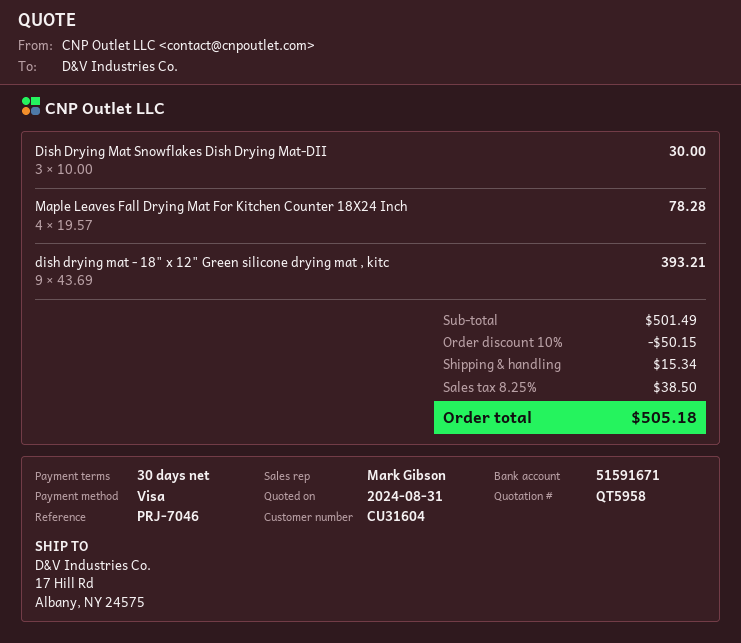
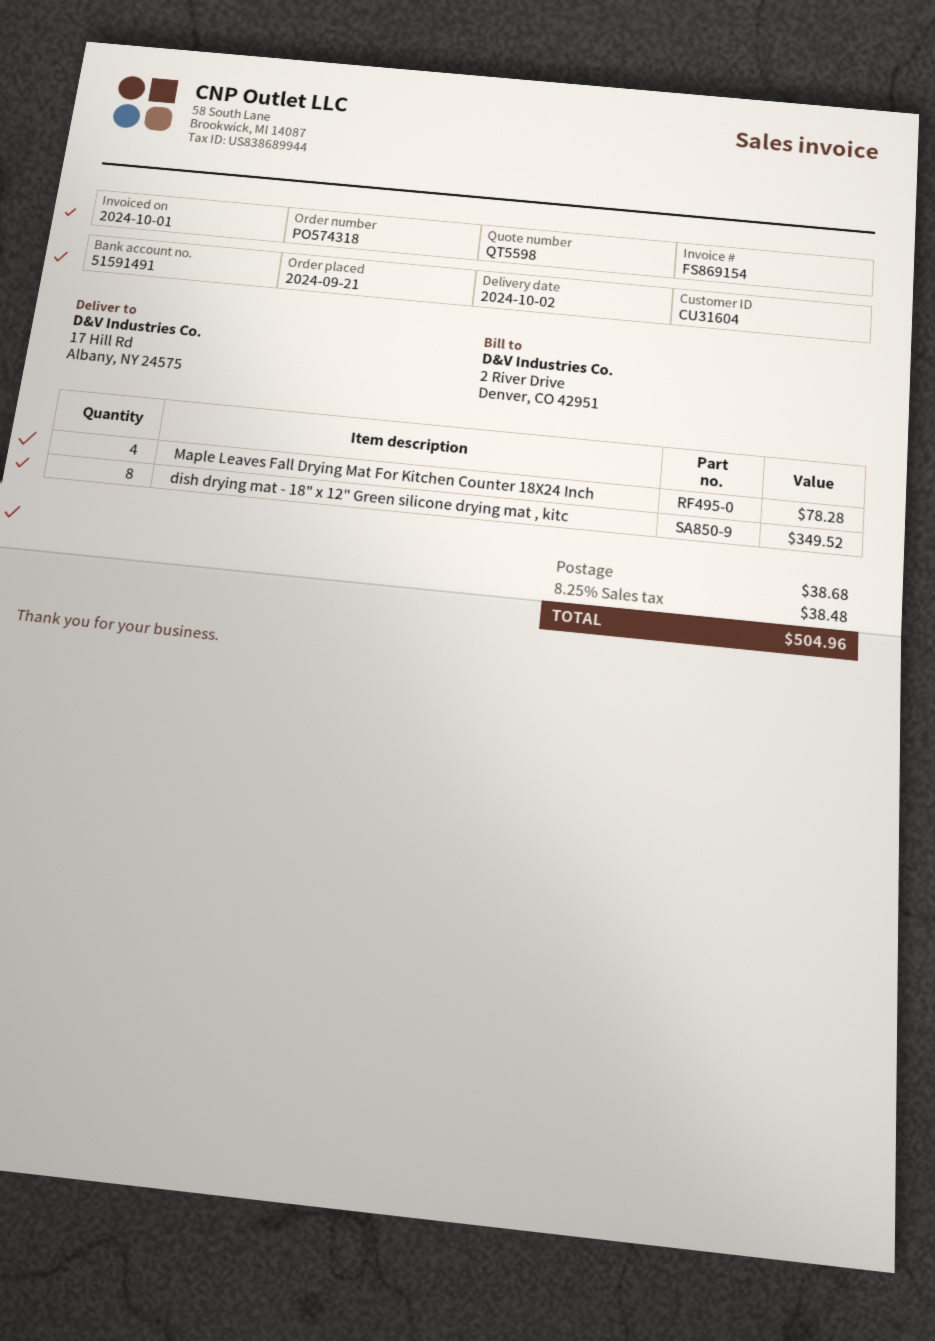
quote number: QT5958 -> QT5598
bank account: 51591671 -> 51591491
Dish Drying Mat Snowflakes Dish Drying Mat-DII: 3 for 30.00 -> none
dish drying mat - 18" x 12" Green silicone drying mat , kitc: 9 for 393.21 -> 8 for 349.52
discount: 10% = 50.15 -> none
shipping: 15.34 -> 38.68
tax: 8.25% = 38.50 -> 8.25% = 38.48
total: 505.18 -> 504.96

